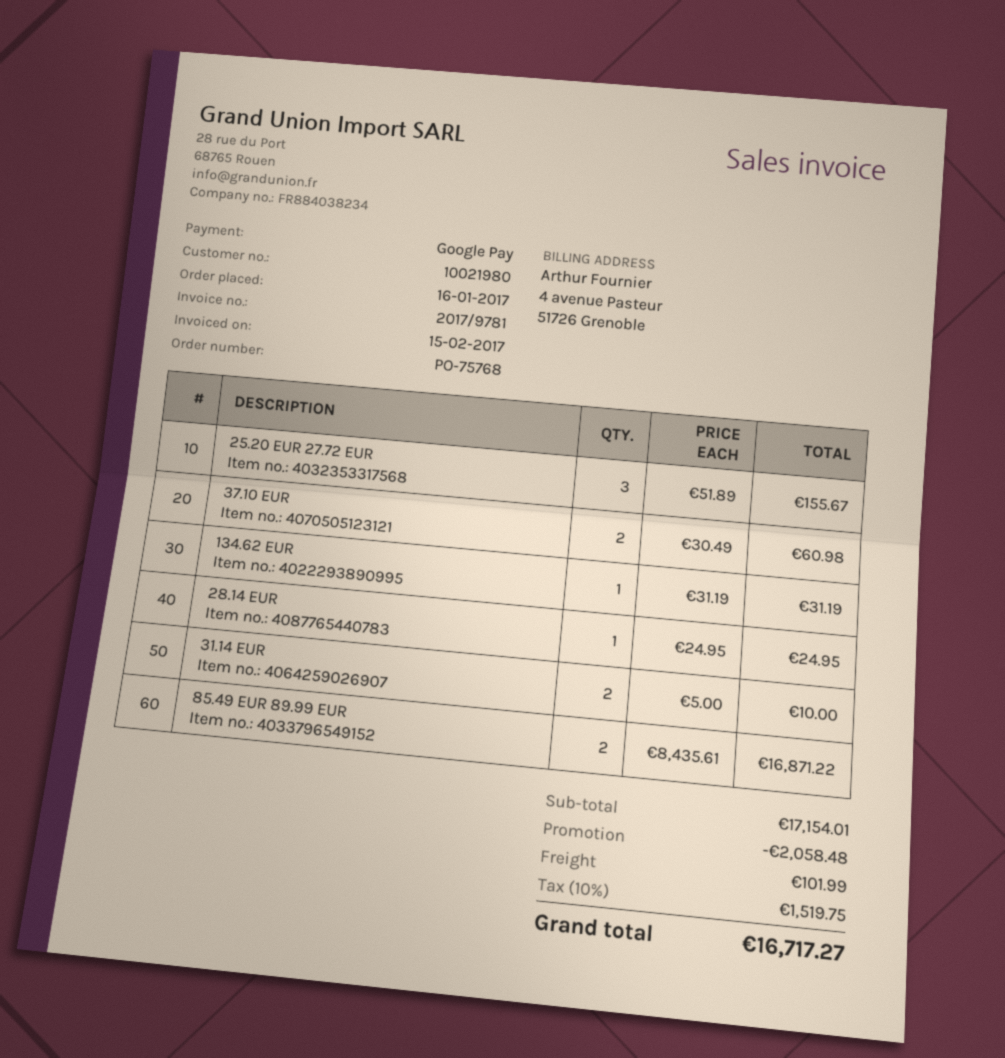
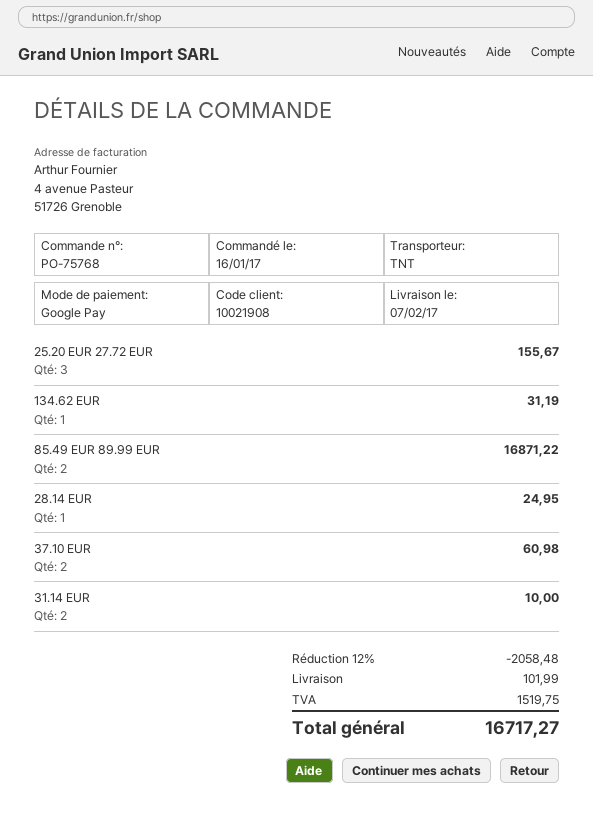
customer number: 10021980 -> 10021908

